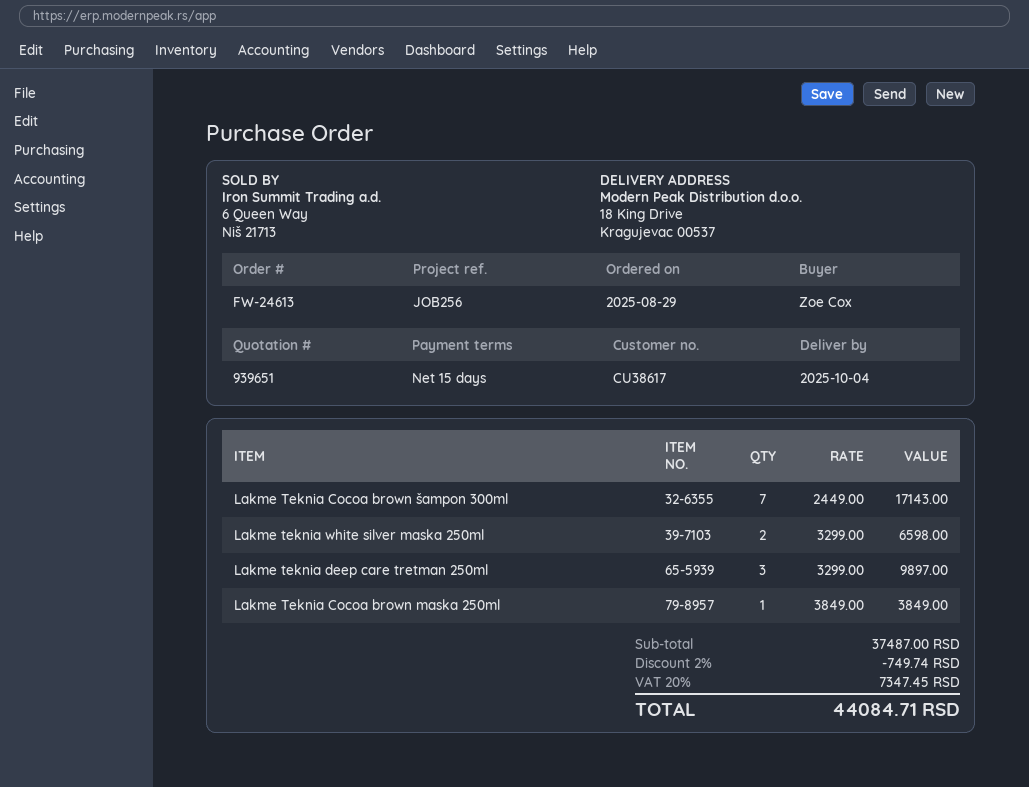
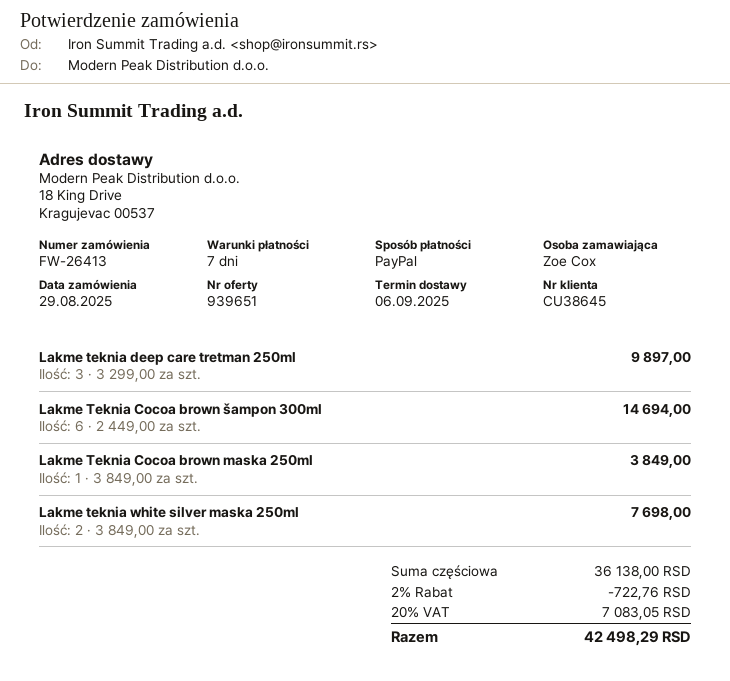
order number: FW-24613 -> FW-26413
delivery date: 2025-10-04 -> 2025-09-06
payment terms: 15 days -> 7 days
customer number: CU38617 -> CU38645
Lakme Teknia Cocoa brown šampon 300ml: 7 x 2449.00 = 17143.00 -> 6 x 2449.00 = 14694.00
Lakme teknia white silver maska 250ml: 2 x 3299.00 = 6598.00 -> 2 x 3849.00 = 7698.00
subtotal: 37487.00 -> 36138.00
discount: 2% = 749.74 -> 2% = 722.76
tax: 20% = 7347.45 -> 20% = 7083.05
total: 44084.71 -> 42498.29

